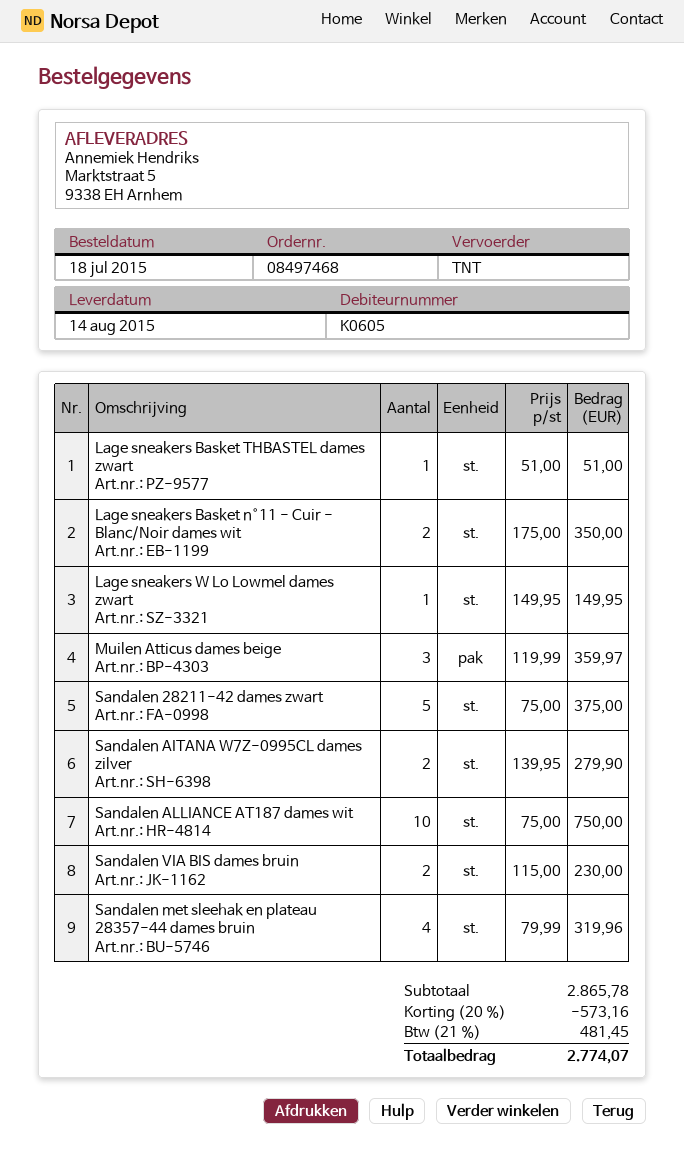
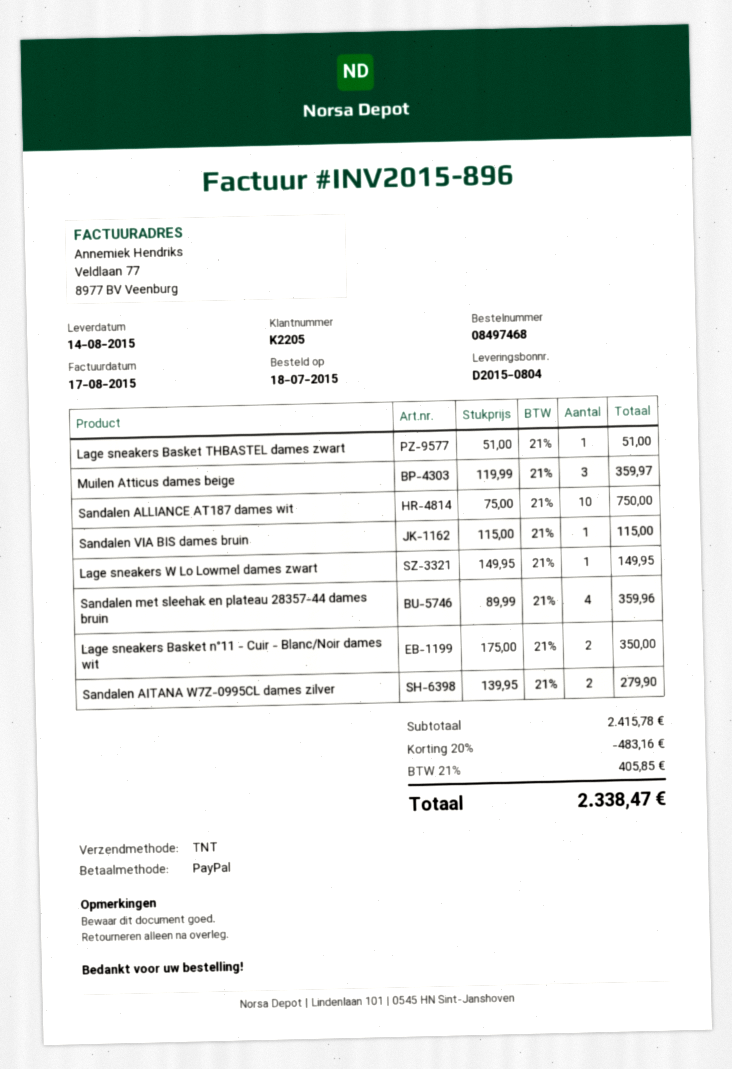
customer number: K0605 -> K2205
Sandalen 28211-42 dames zwart: 5 x 75.00 = 375.00 -> none
Sandalen VIA BIS dames bruin: 2 x 115.00 = 230.00 -> 1 x 115.00 = 115.00
Sandalen met sleehak en plateau 28357-44 dames bruin: 4 x 79.99 = 319.96 -> 4 x 89.99 = 359.96
subtotal: 2865.78 -> 2415.78
discount: 20% = 573.16 -> 20% = 483.16
tax: 21% = 481.45 -> 21% = 405.85
total: 2774.07 -> 2338.47

